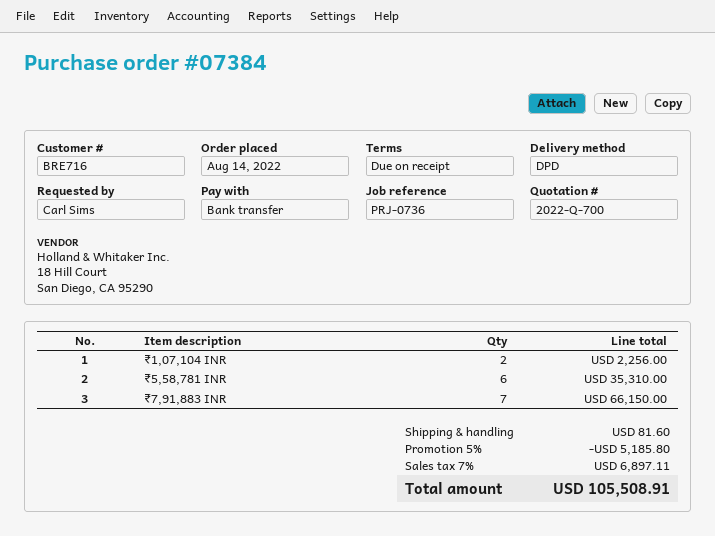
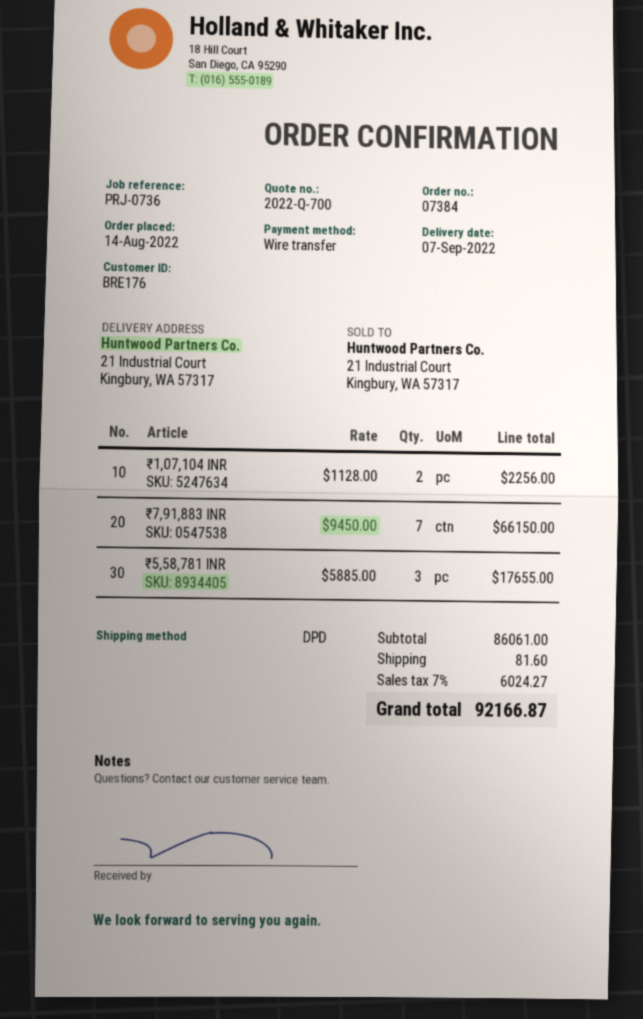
customer number: BRE716 -> BRE176
₹5,58,781 INR: 6 for 35310.00 -> 3 for 17655.00
discount: 5% = 5185.80 -> none
tax: 7% = 6897.11 -> 7% = 6024.27
total: 105508.91 -> 92166.87

